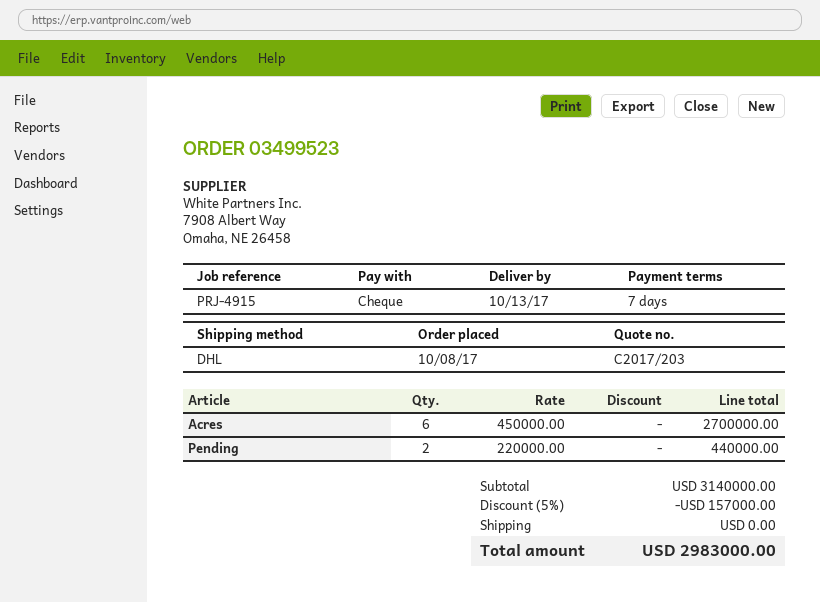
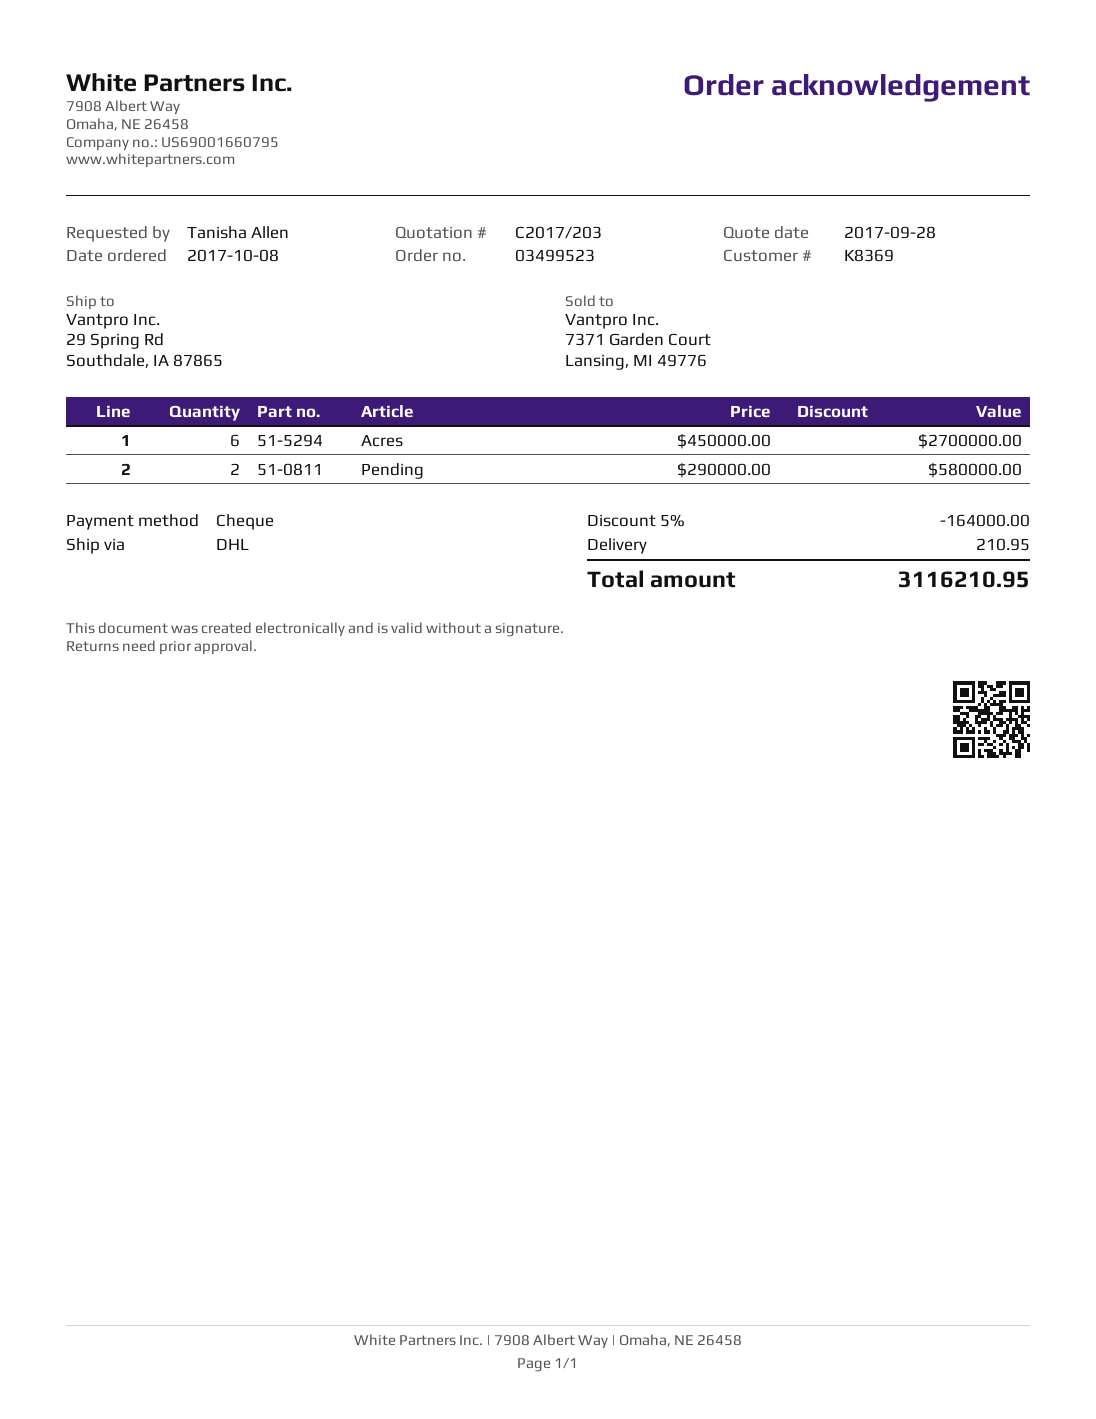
Pending: 2 x 220000.00 = 440000.00 -> 2 x 290000.00 = 580000.00
discount: 5% = 157000.00 -> 5% = 164000.00
shipping: 0.00 -> 210.95
total: 2983000.00 -> 3116210.95

